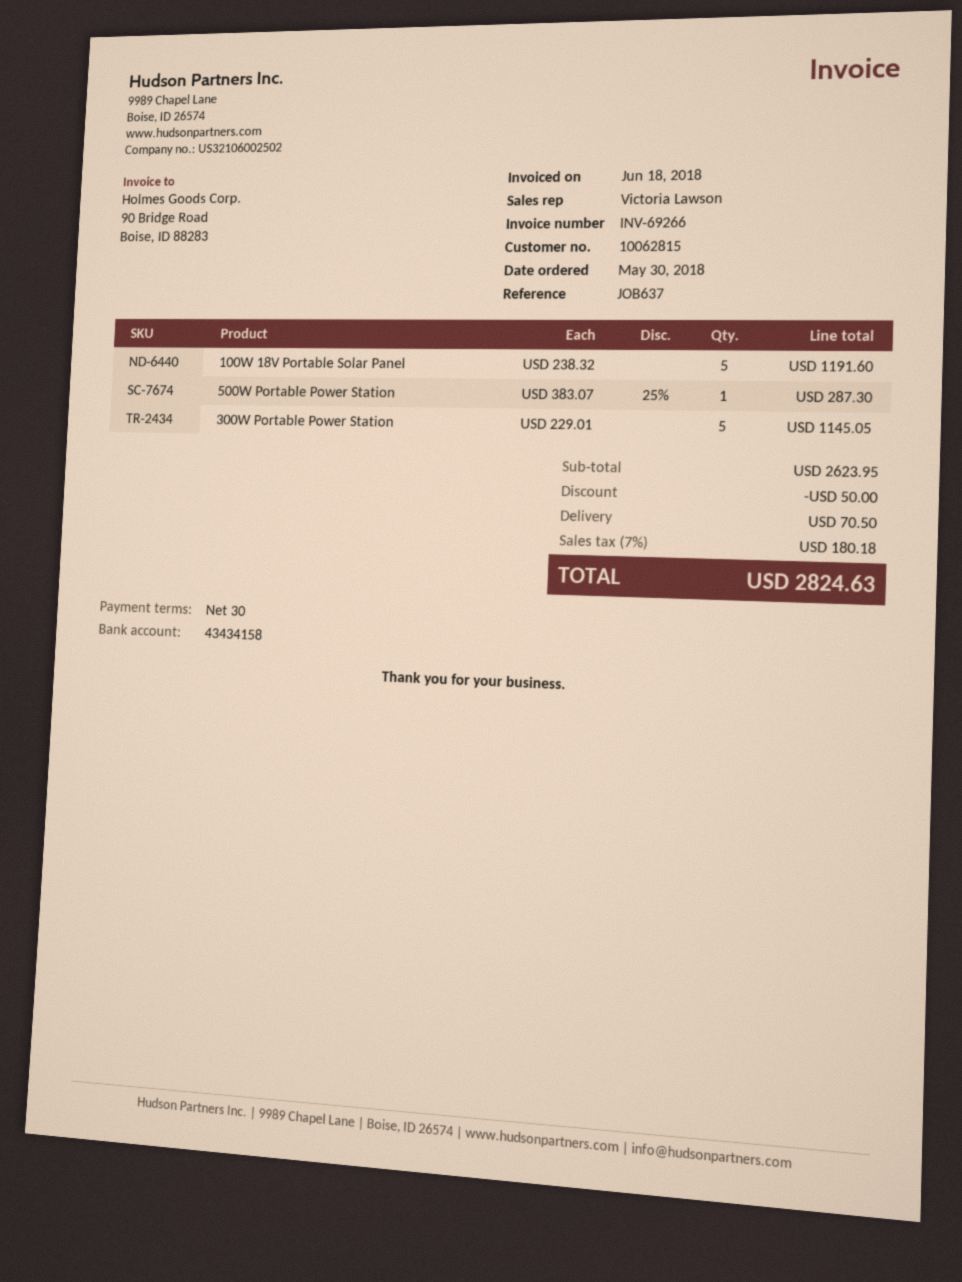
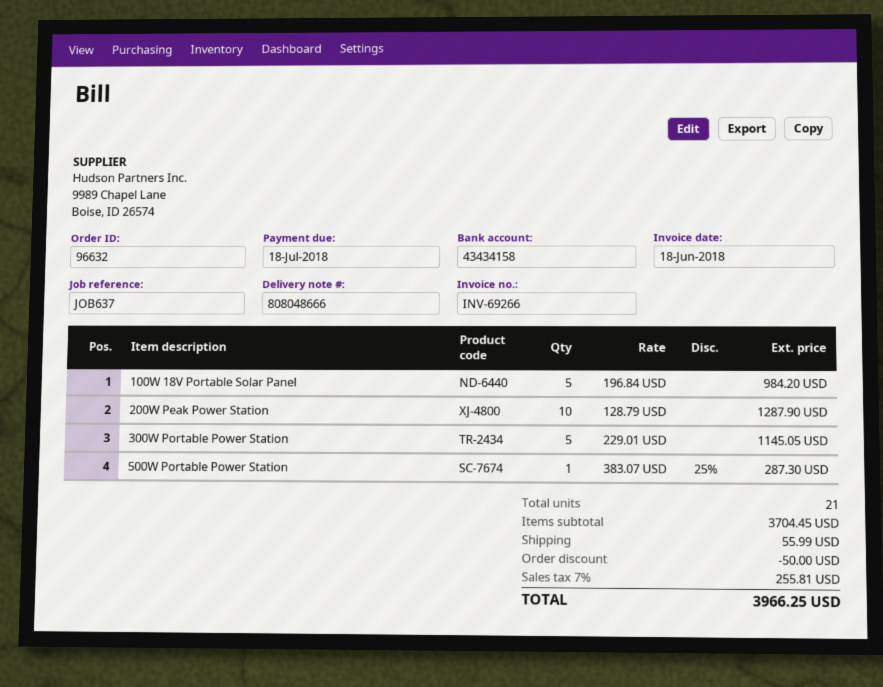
100W 18V Portable Solar Panel: 5 x 238.32 = 1191.60 -> 5 x 196.84 = 984.20
200W Peak Power Station: none -> 10 x 128.79 = 1287.90
subtotal: 2623.95 -> 3704.45
shipping: 70.50 -> 55.99
tax: 7% = 180.18 -> 7% = 255.81
total: 2824.63 -> 3966.25

